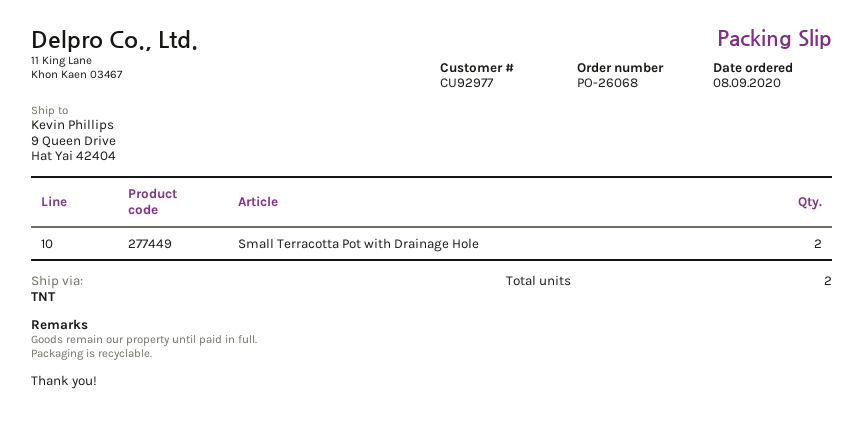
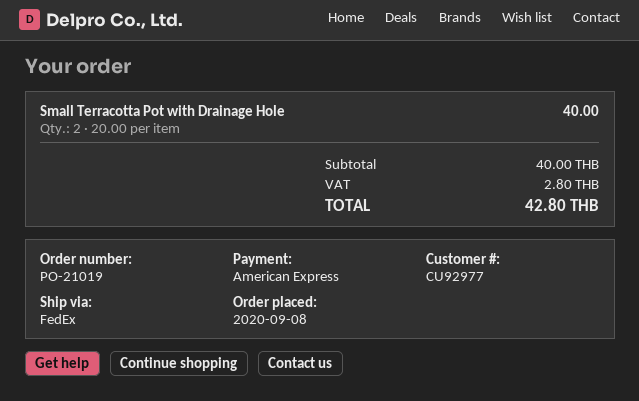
order number: PO-26068 -> PO-21019
shipping method: TNT -> FedEx

